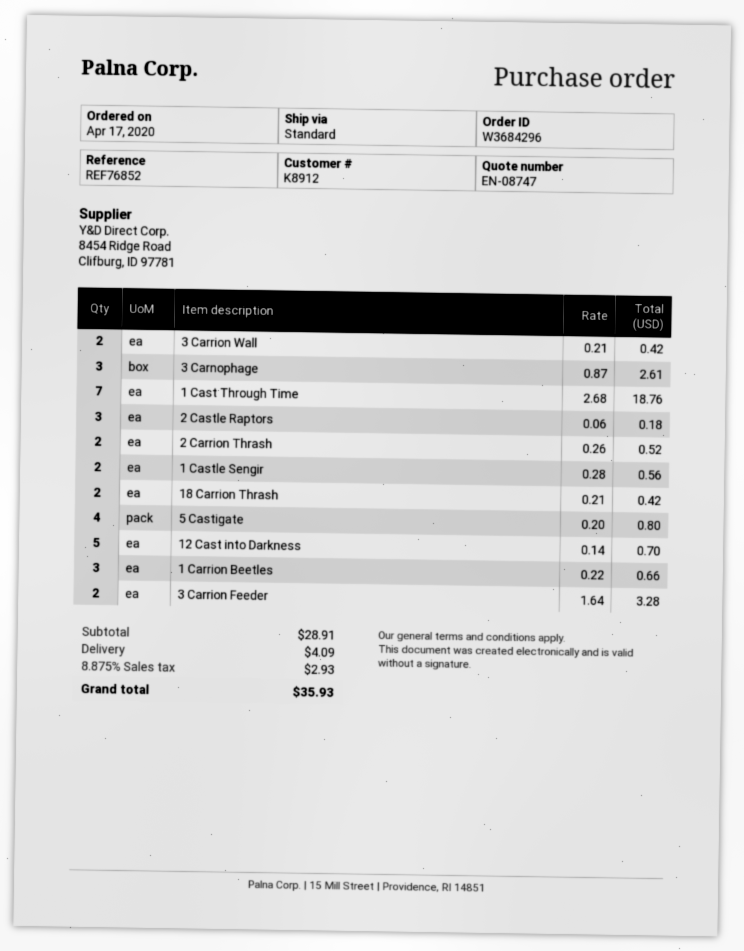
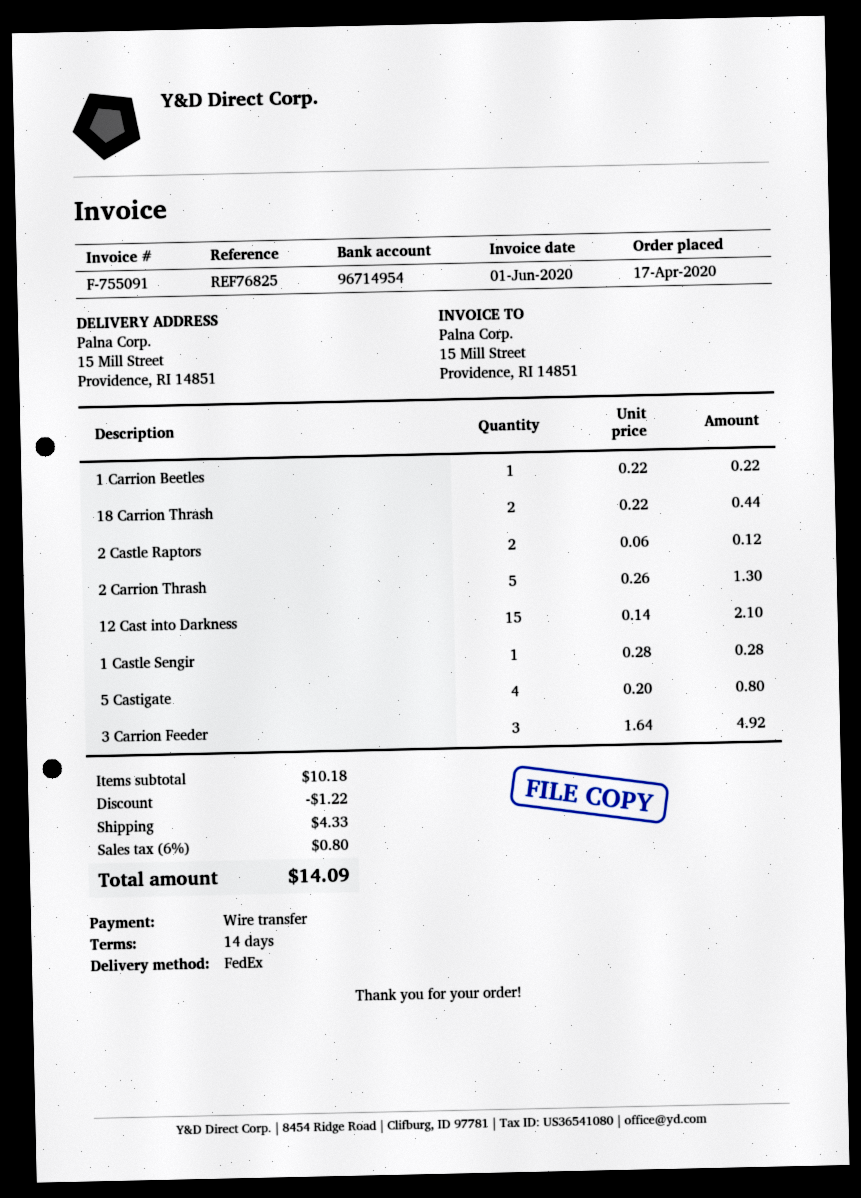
reference: REF76852 -> REF76825
shipping method: standard -> FedEx
3 Carrion Wall: 2 x 0.21 = 0.42 -> none
3 Carnophage: 3 x 0.87 = 2.61 -> none
1 Cast Through Time: 7 x 2.68 = 18.76 -> none
2 Castle Raptors: 3 x 0.06 = 0.18 -> 2 x 0.06 = 0.12
2 Carrion Thrash: 2 x 0.26 = 0.52 -> 5 x 0.26 = 1.30
1 Castle Sengir: 2 x 0.28 = 0.56 -> 1 x 0.28 = 0.28
18 Carrion Thrash: 2 x 0.21 = 0.42 -> 2 x 0.22 = 0.44
12 Cast into Darkness: 5 x 0.14 = 0.70 -> 15 x 0.14 = 2.10
1 Carrion Beetles: 3 x 0.22 = 0.66 -> 1 x 0.22 = 0.22
3 Carrion Feeder: 2 x 1.64 = 3.28 -> 3 x 1.64 = 4.92
subtotal: 28.91 -> 10.18
discount: none -> 1.22
shipping: 4.09 -> 4.33
tax: 8.875% = 2.93 -> 6% = 0.80
total: 35.93 -> 14.09

